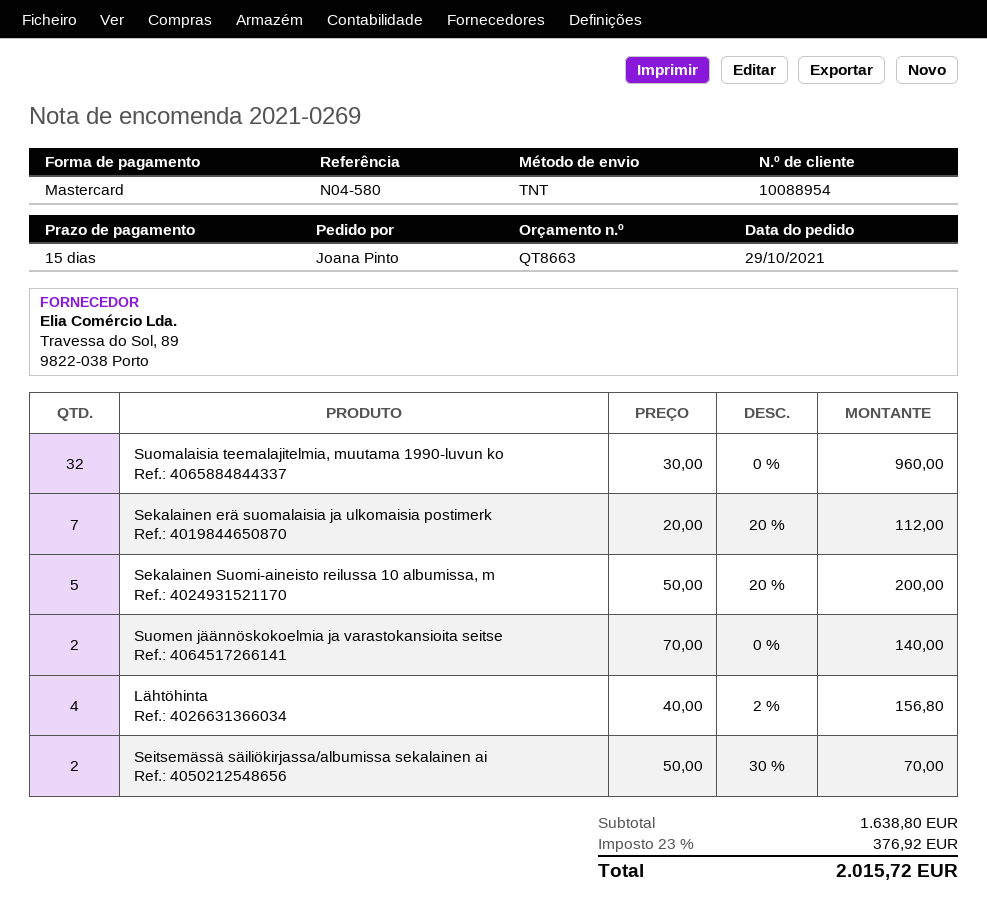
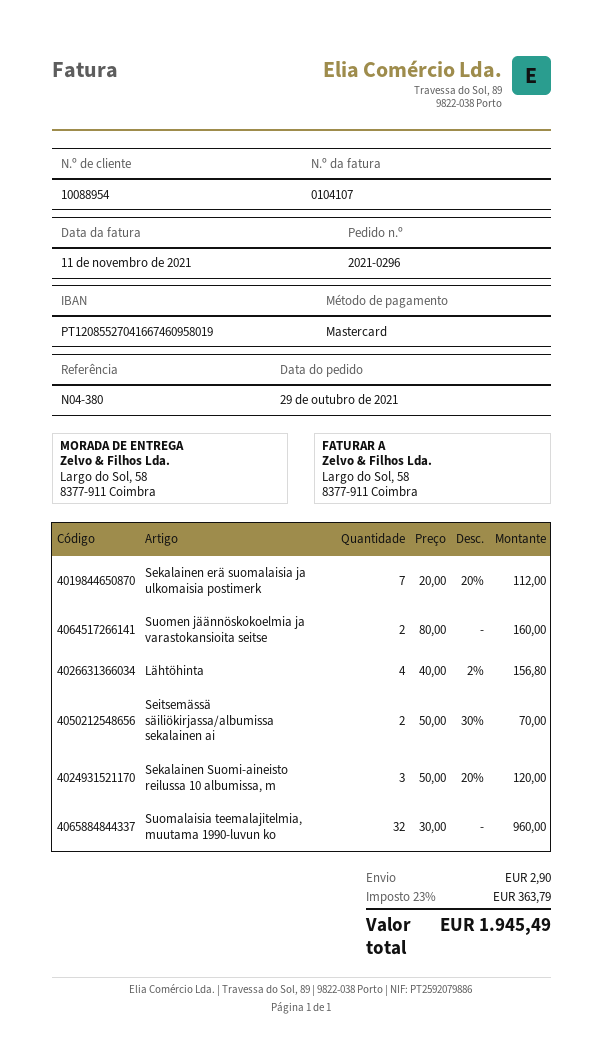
order number: 2021-0269 -> 2021-0296
reference: N04-580 -> N04-380
Sekalainen Suomi-aineisto reilussa 10 albumissa, m: 5 x 50.00 - 20% = 200.00 -> 3 x 50.00 - 20% = 120.00
Suomen jäännöskokoelmia ja varastokansioita seitse: 2 x 70.00 = 140.00 -> 2 x 80.00 = 160.00
shipping: none -> 2.90
tax: 23% = 376.92 -> 23% = 363.79
total: 2015.72 -> 1945.49

